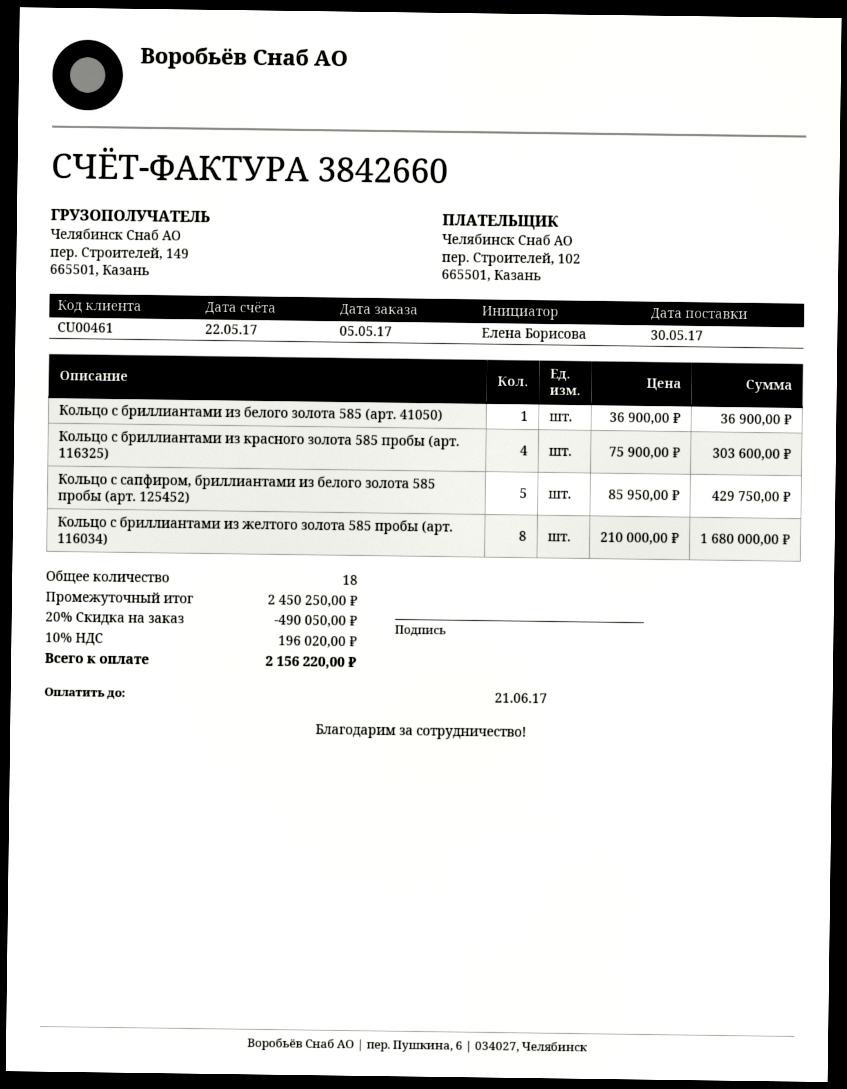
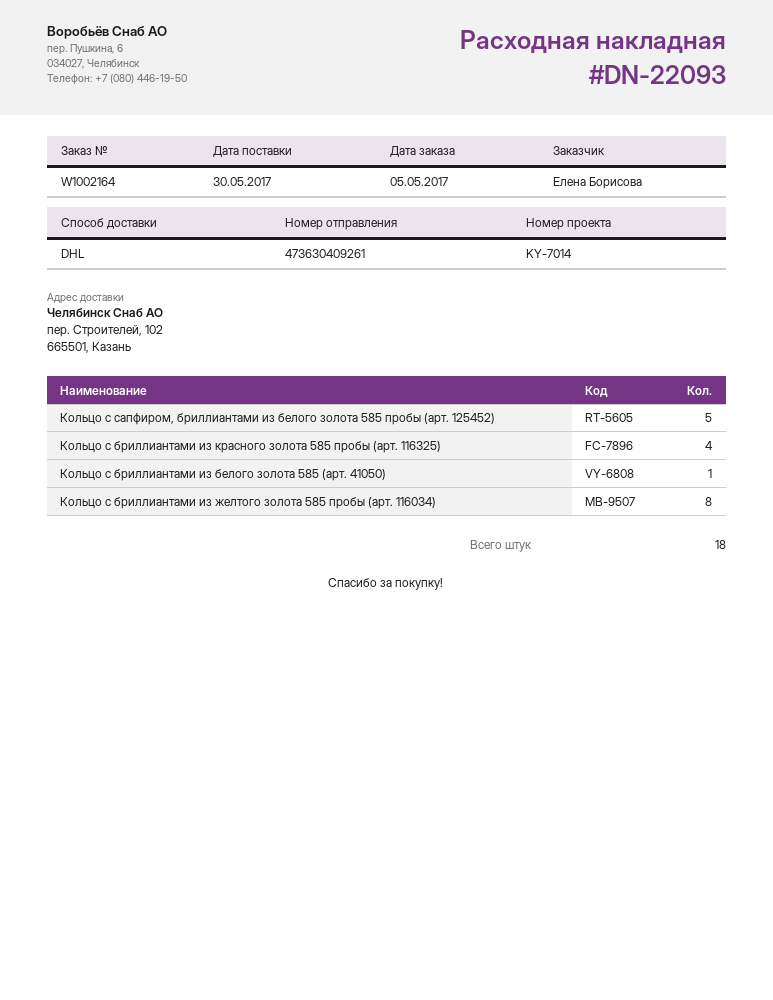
ship to: пер. Строителей, 149, 665501, Казань -> пер. Строителей, 102, 665501, Казань

